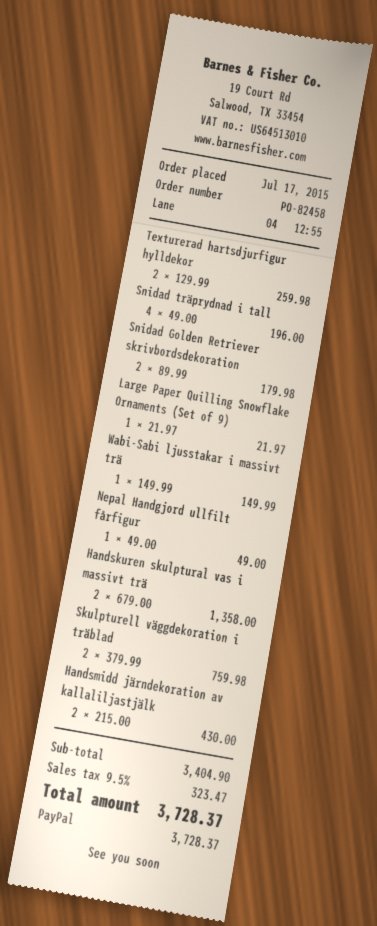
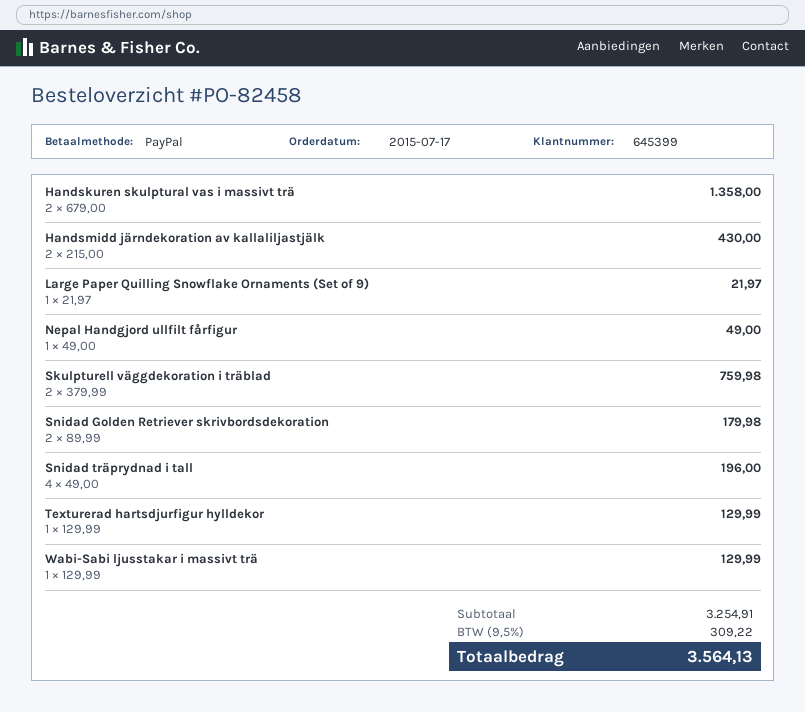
Texturerad hartsdjurfigur hylldekor: 2 x 129.99 = 259.98 -> 1 x 129.99 = 129.99
Wabi-Sabi ljusstakar i massivt trä: 1 x 149.99 = 149.99 -> 1 x 129.99 = 129.99
subtotal: 3404.90 -> 3254.91
tax: 9.5% = 323.47 -> 9.5% = 309.22
total: 3728.37 -> 3564.13

